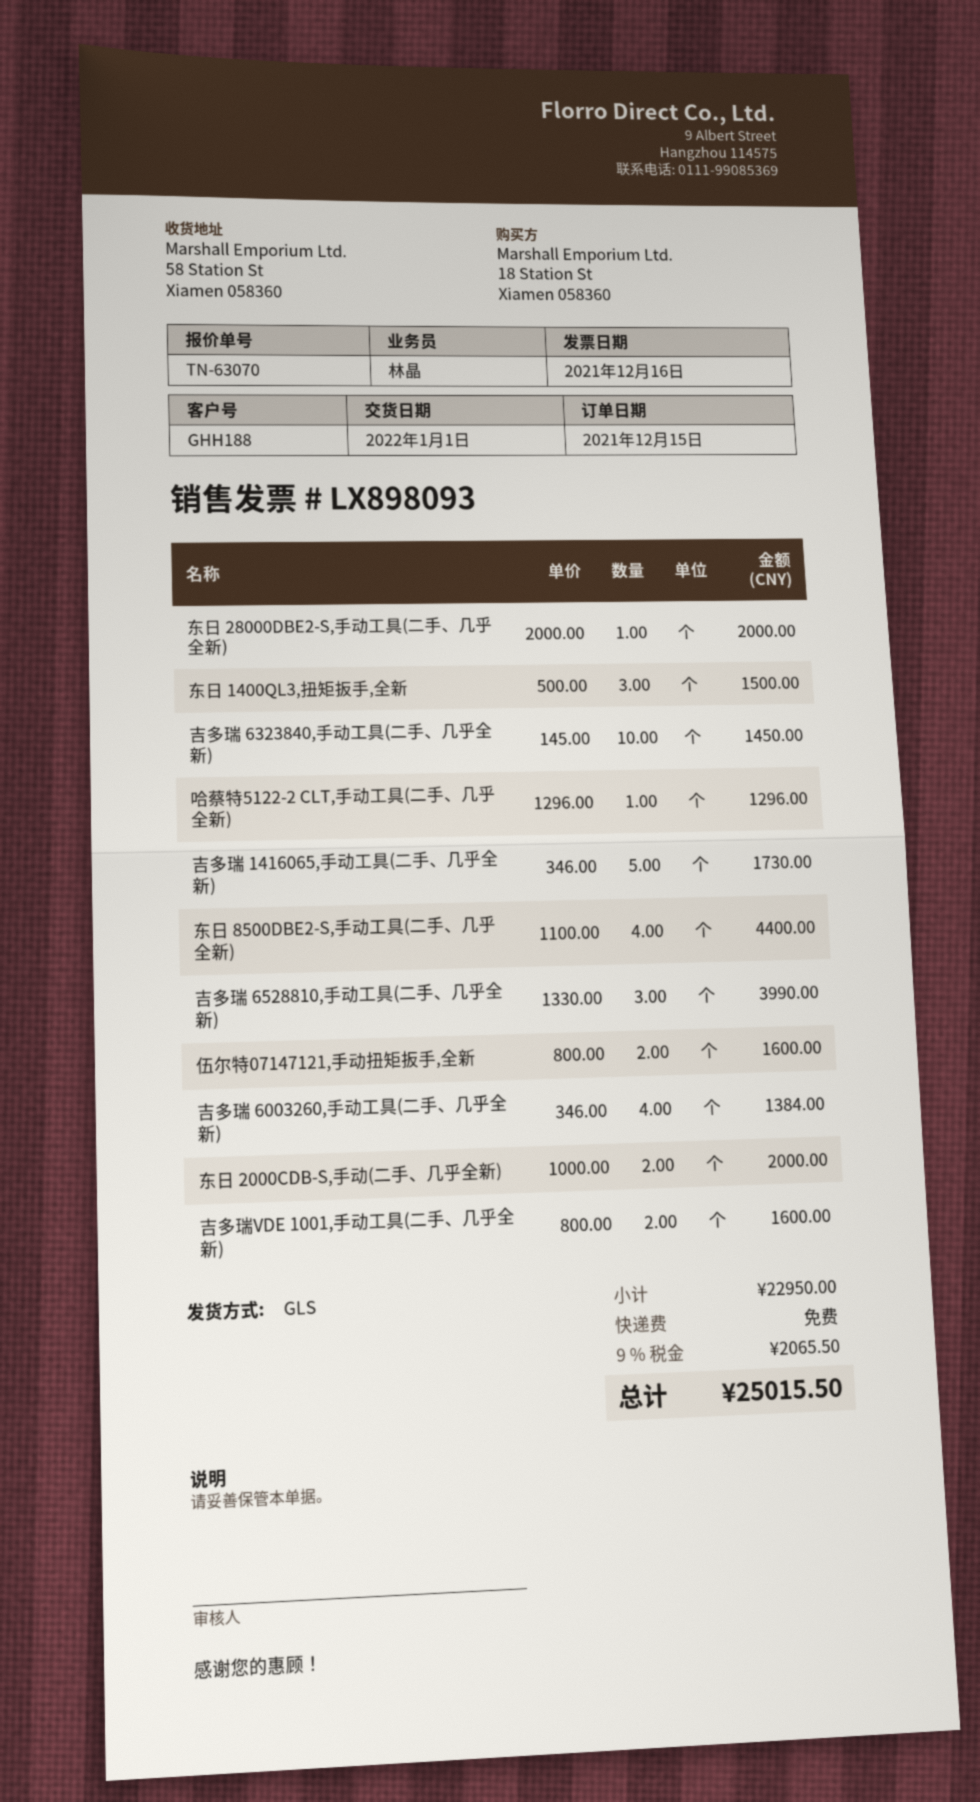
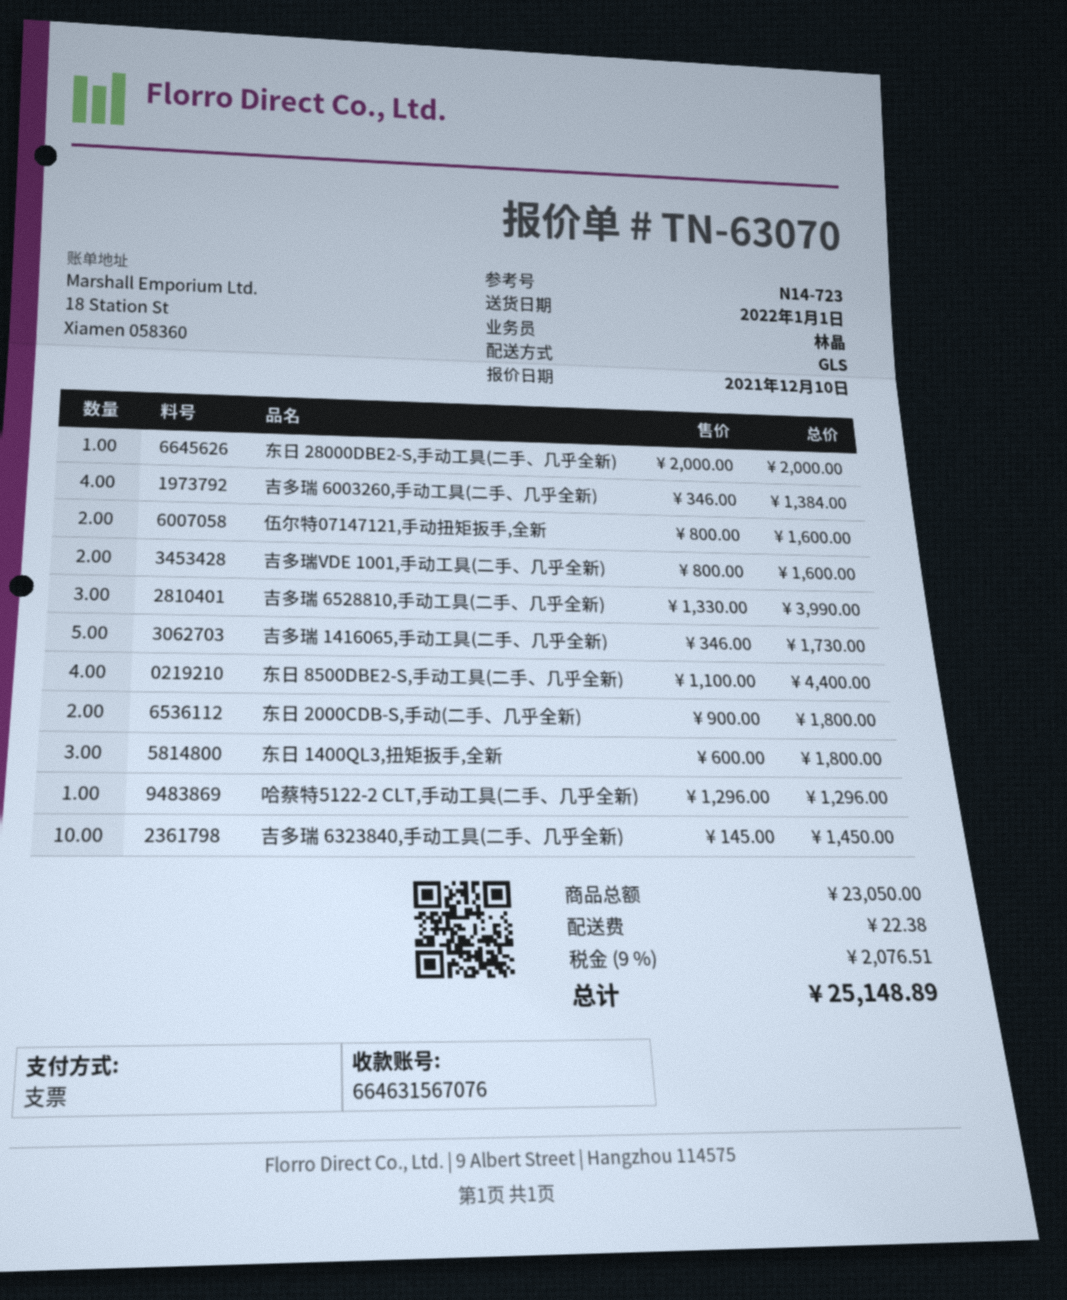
东日 1400QL3,扭矩扳手,全新: 3 x 500.00 = 1500.00 -> 3 x 600.00 = 1800.00
东日 2000CDB-S,手动(二手、几乎全新): 2 x 1000.00 = 2000.00 -> 2 x 900.00 = 1800.00
subtotal: 22950.00 -> 23050.00
shipping: 0.00 -> 22.38
tax: 9% = 2065.50 -> 9% = 2076.51
total: 25015.50 -> 25148.89

